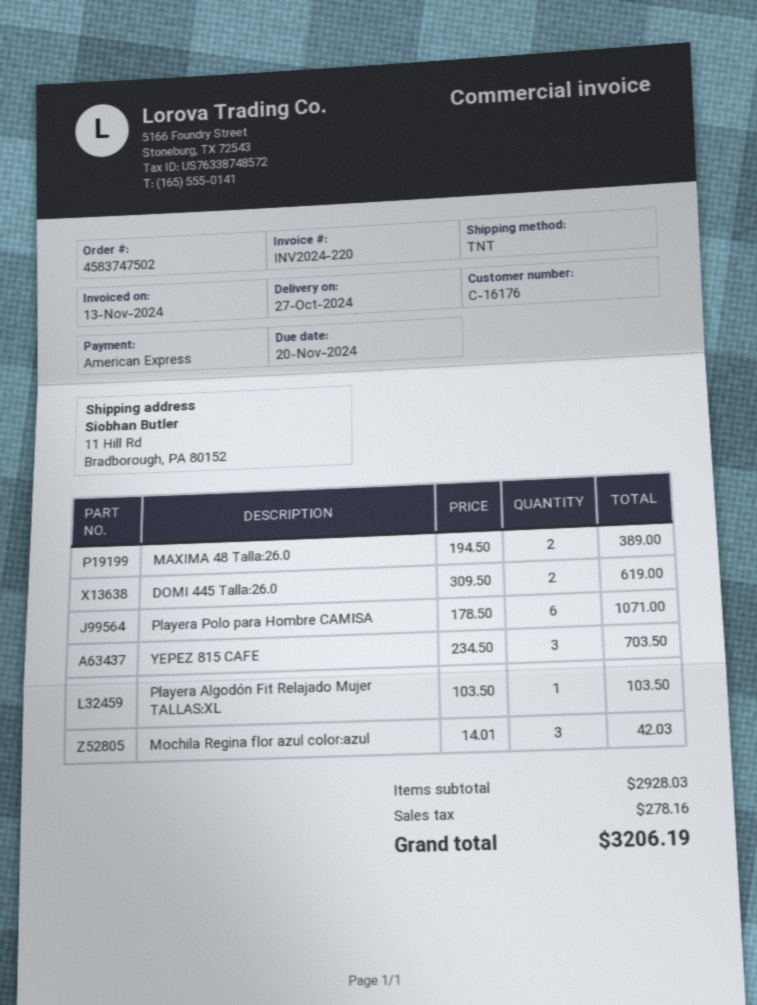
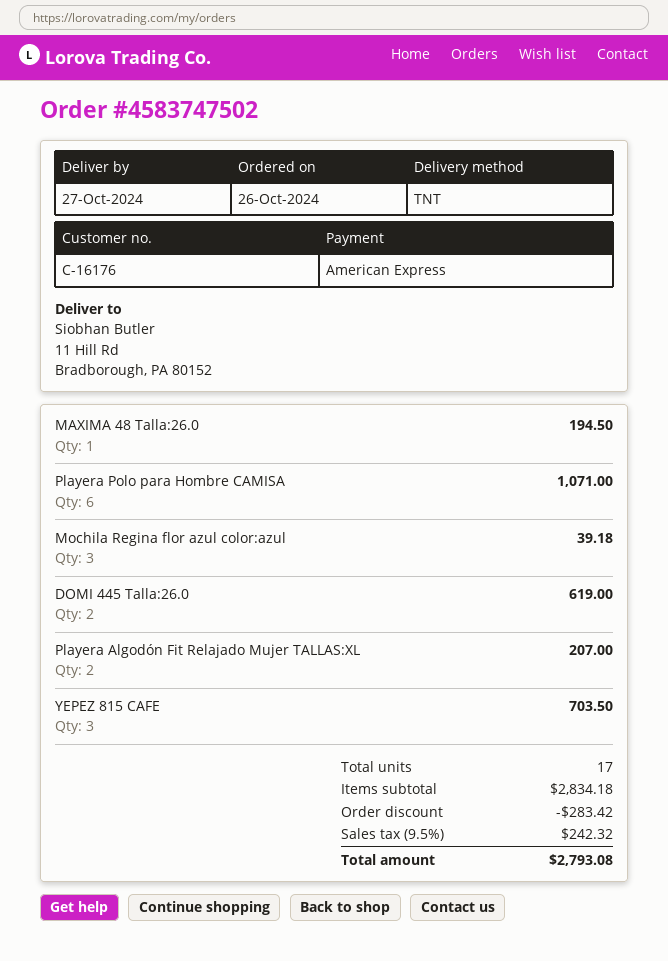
MAXIMA 48 Talla:26.0: 2 for 389.00 -> 1 for 194.50
Playera Algodón Fit Relajado Mujer TALLAS:XL: 1 for 103.50 -> 2 for 207.00
Mochila Regina flor azul color:azul: 3 for 42.03 -> 3 for 39.18
subtotal: 2928.03 -> 2834.18
discount: none -> 283.42
tax: 278.16 -> 242.32
total: 3206.19 -> 2793.08

